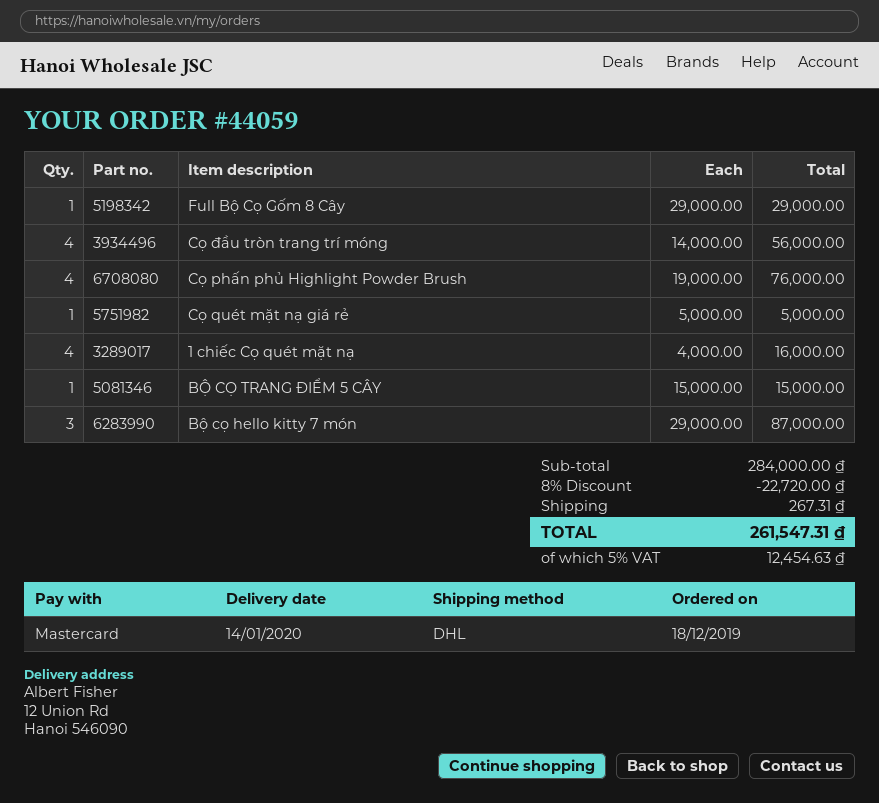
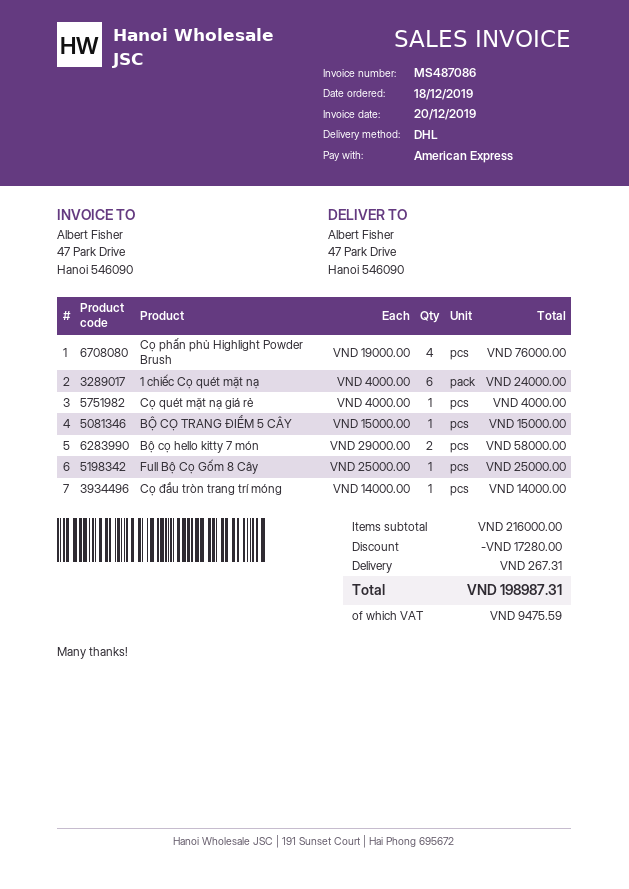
payment method: Mastercard -> American Express
ship to: 12 Union Rd, Hanoi 546090 -> 47 Park Drive, Hanoi 546090
Full Bộ Cọ Gốm 8 Cây: 1 x 29000.00 = 29000.00 -> 1 x 25000.00 = 25000.00
Cọ đầu tròn trang trí móng: 4 x 14000.00 = 56000.00 -> 1 x 14000.00 = 14000.00
Cọ quét mặt nạ giá rẻ: 1 x 5000.00 = 5000.00 -> 1 x 4000.00 = 4000.00
1 chiếc Cọ quét mặt nạ: 4 x 4000.00 = 16000.00 -> 6 x 4000.00 = 24000.00
Bộ cọ hello kitty 7 món: 3 x 29000.00 = 87000.00 -> 2 x 29000.00 = 58000.00
subtotal: 284000.00 -> 216000.00
discount: 22720.00 -> 17280.00
tax: 12454.63 -> 9475.59
total: 261547.31 -> 198987.31

